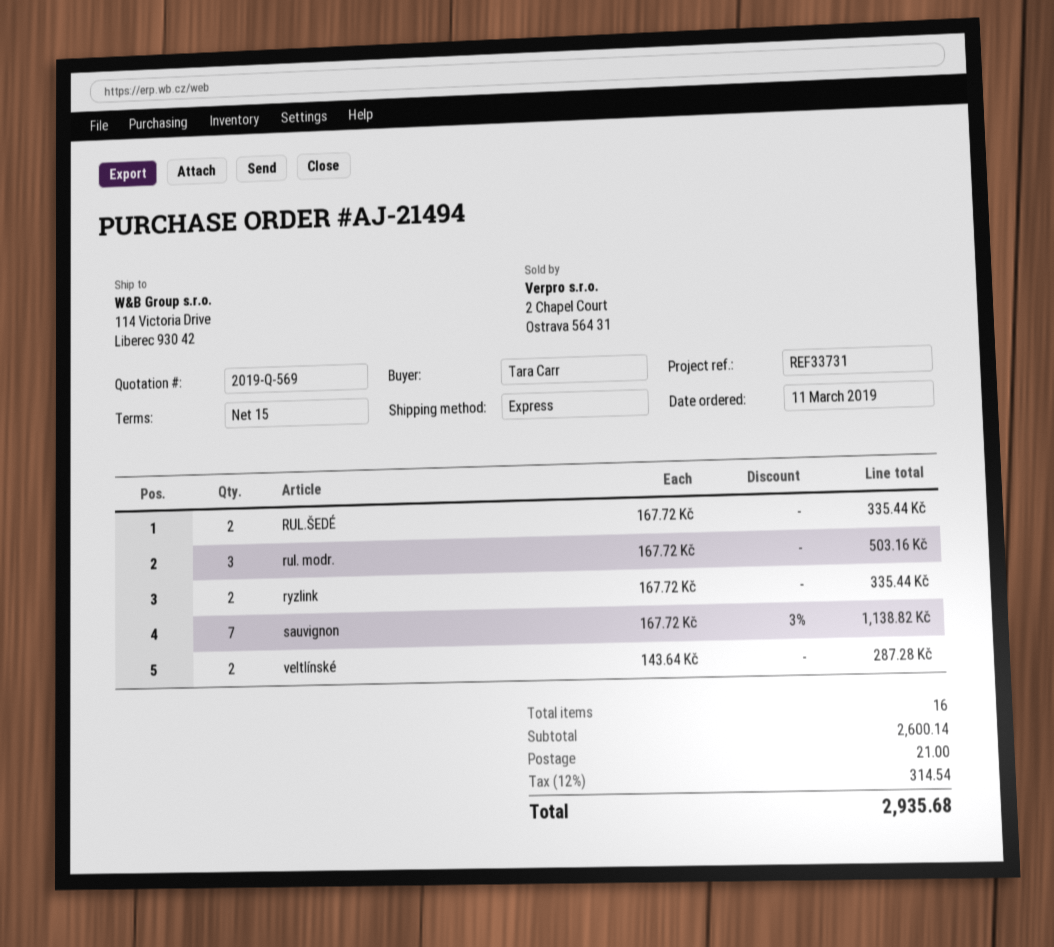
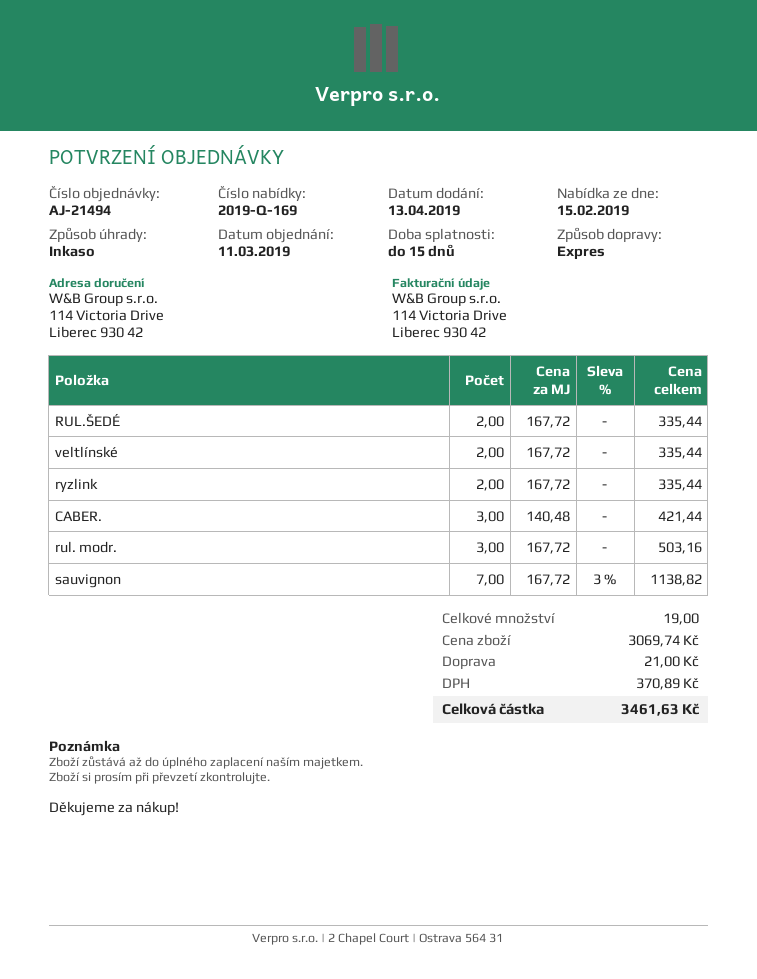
quote number: 2019-Q-569 -> 2019-Q-169
veltlínské: 2 x 143.64 = 287.28 -> 2 x 167.72 = 335.44
CABER.: none -> 3 x 140.48 = 421.44
total quantity: 16 -> 19
subtotal: 2600.14 -> 3069.74
tax: 314.54 -> 370.89
total: 2935.68 -> 3461.63

